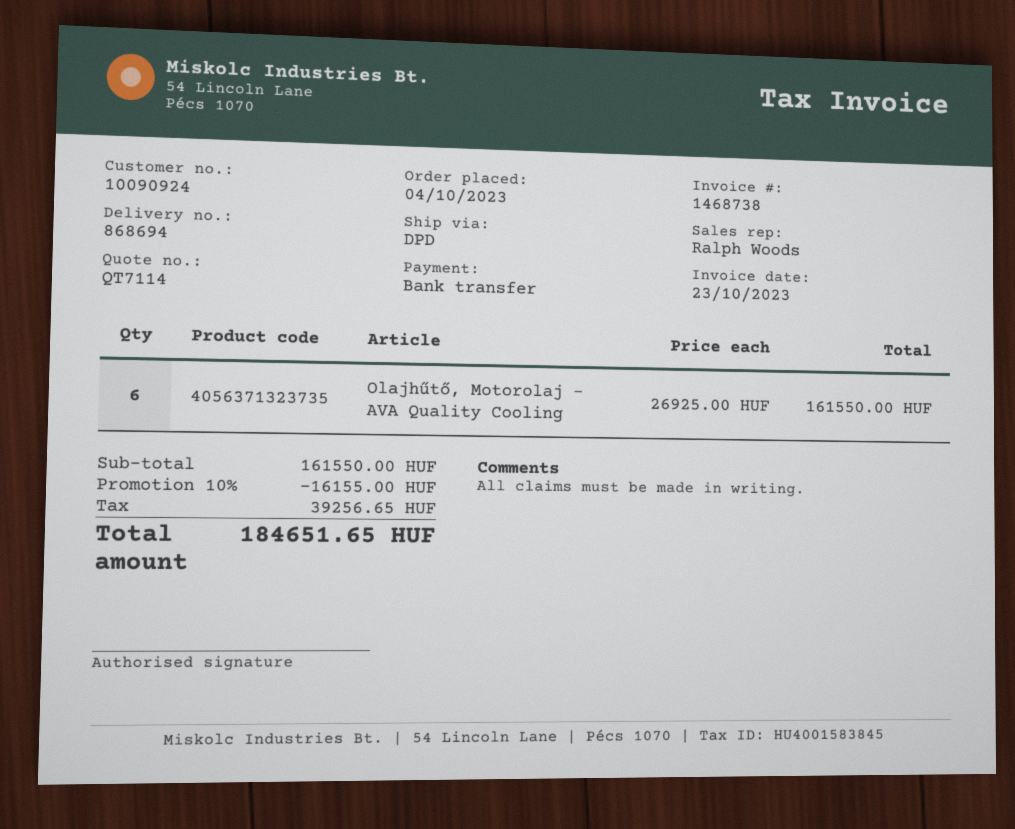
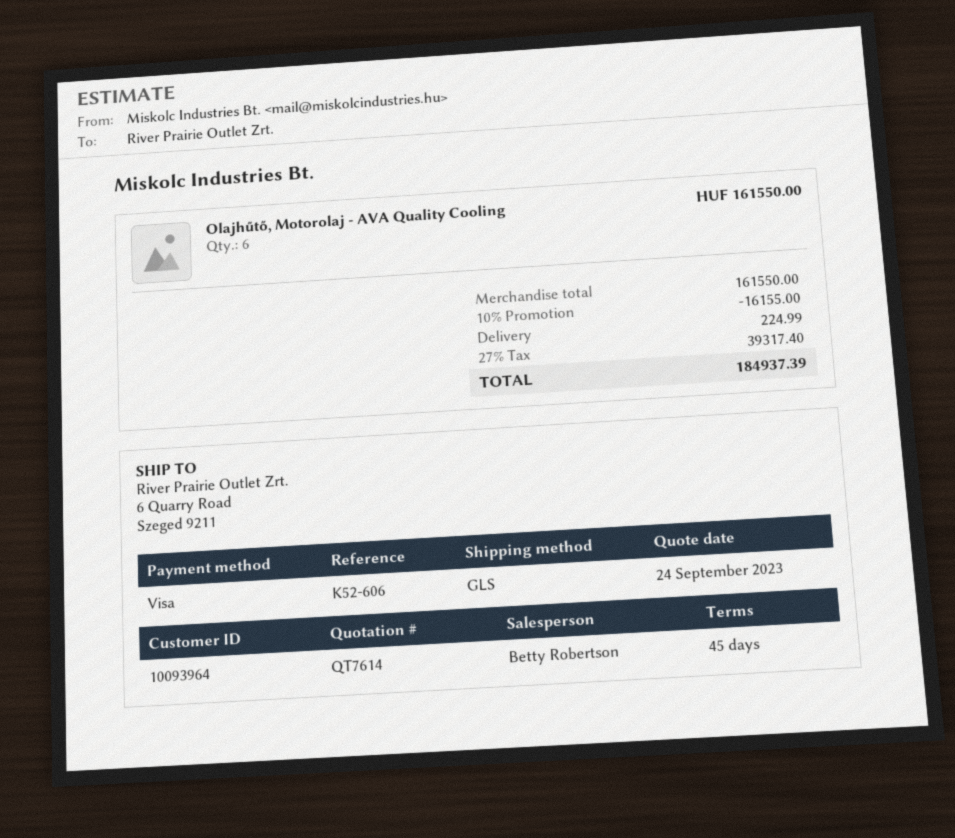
quote number: QT7114 -> QT7614
customer number: 10090924 -> 10093964
sales rep: Ralph Woods -> Betty Robertson
payment method: bank transfer -> Visa
shipping method: DPD -> GLS
shipping: none -> 224.99
tax: 39256.65 -> 39317.40
total: 184651.65 -> 184937.39

